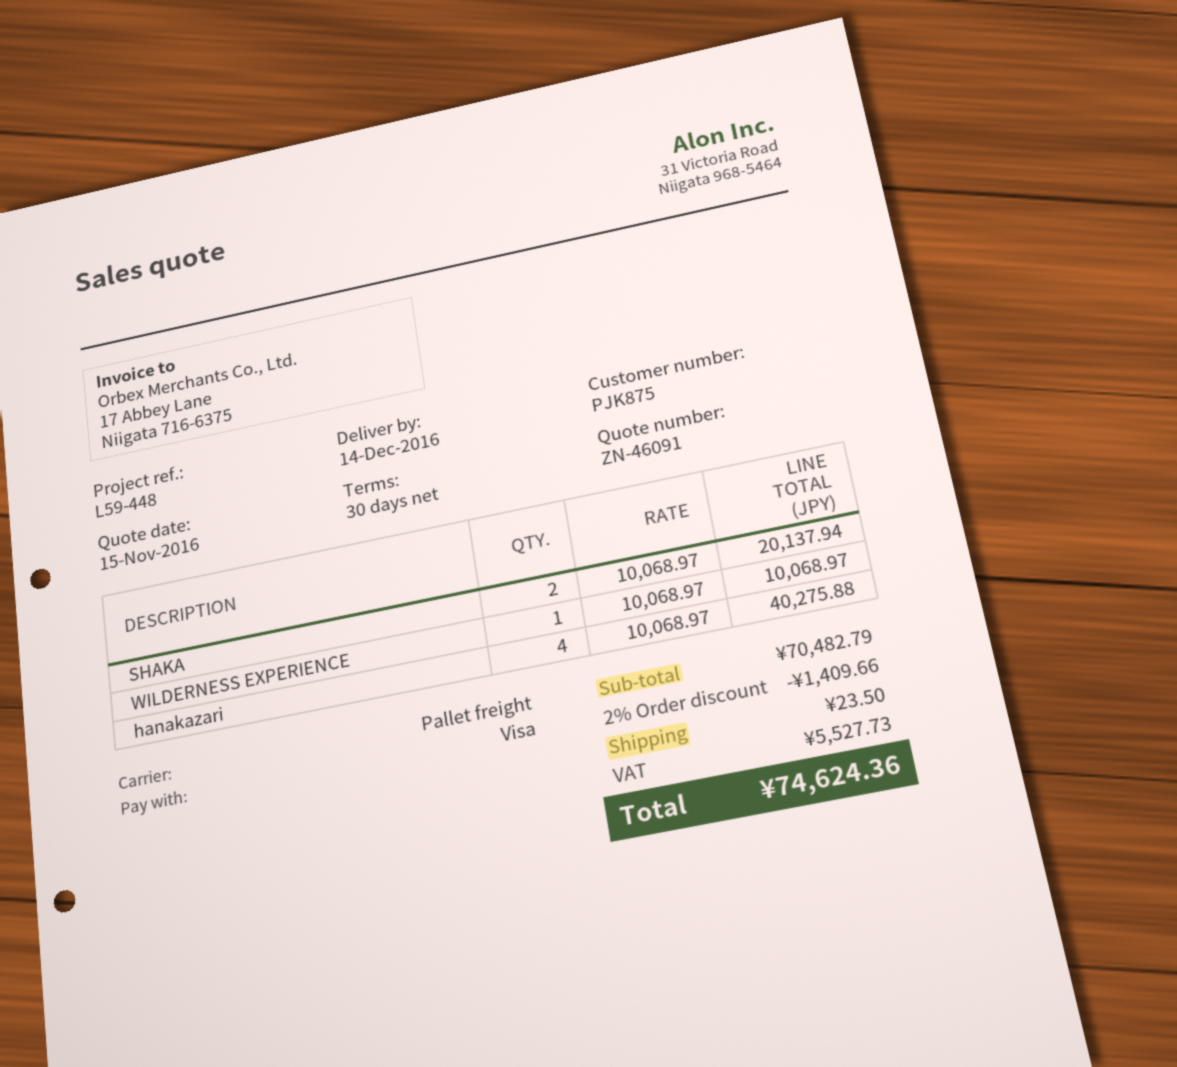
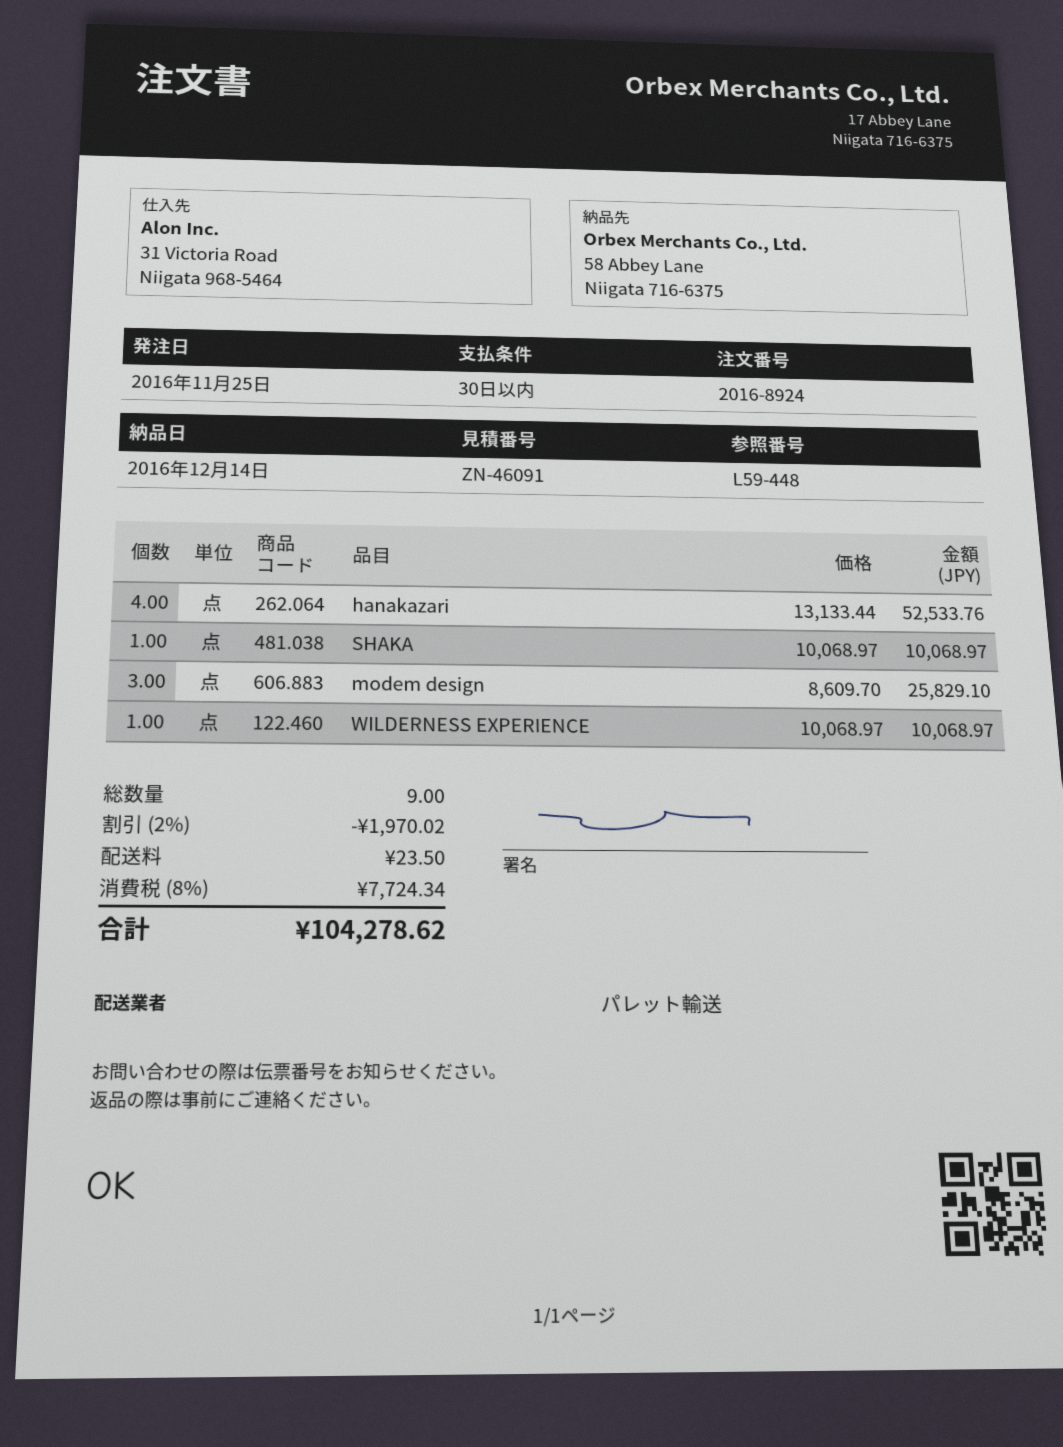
SHAKA: 2 x 10068.97 = 20137.94 -> 1 x 10068.97 = 10068.97
hanakazari: 4 x 10068.97 = 40275.88 -> 4 x 13133.44 = 52533.76
modem design: none -> 3 x 8609.70 = 25829.10
discount: 2% = 1409.66 -> 2% = 1970.02
tax: 5527.73 -> 7724.34
total: 74624.36 -> 104278.62

